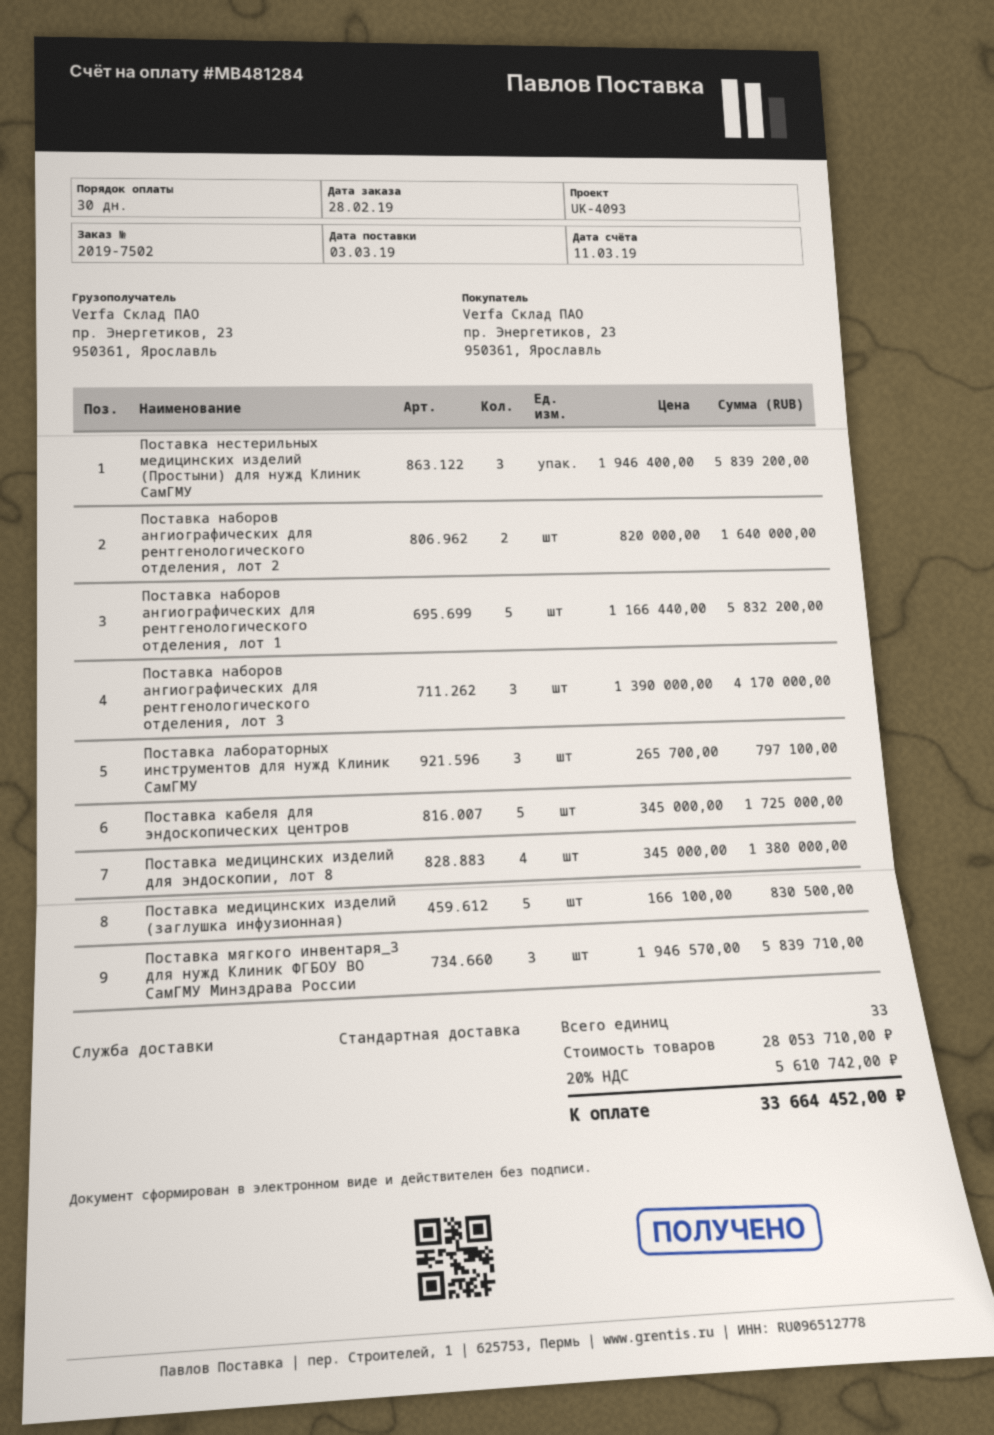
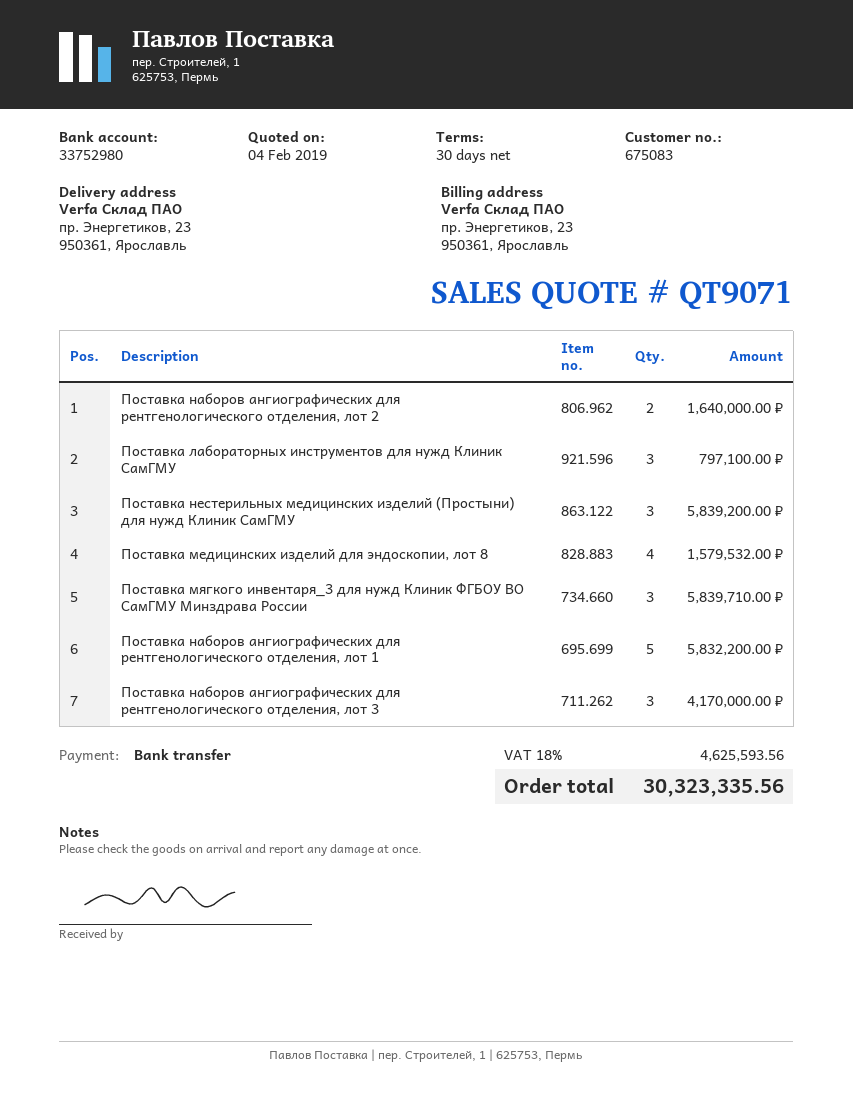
Поставка кабеля для эндоскопических центров: 5 for 1725000.00 -> none
Поставка медицинских изделий для эндоскопии, лот 8: 4 for 1380000.00 -> 4 for 1579532.00
Поставка медицинских изделий (заглушка инфузионная): 5 for 830500.00 -> none
tax: 20% = 5610742.00 -> 18% = 4625593.56
total: 33664452.00 -> 30323335.56

